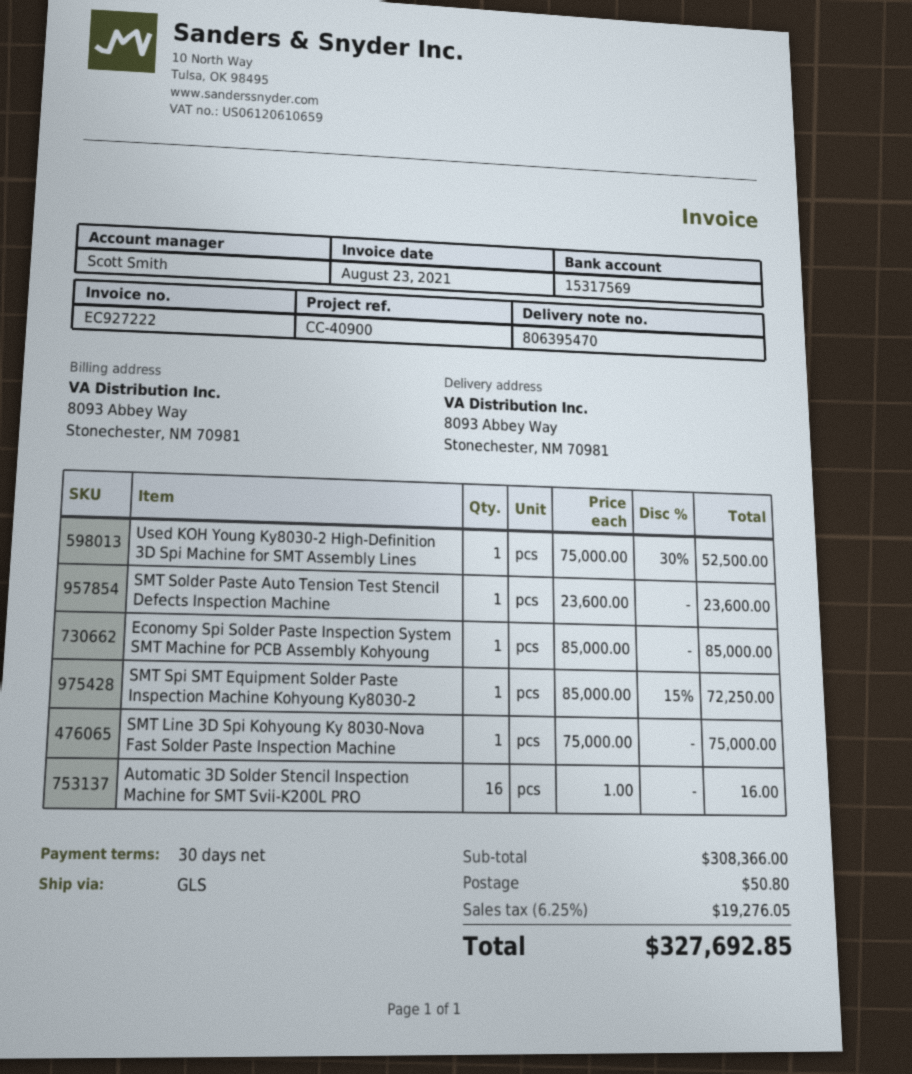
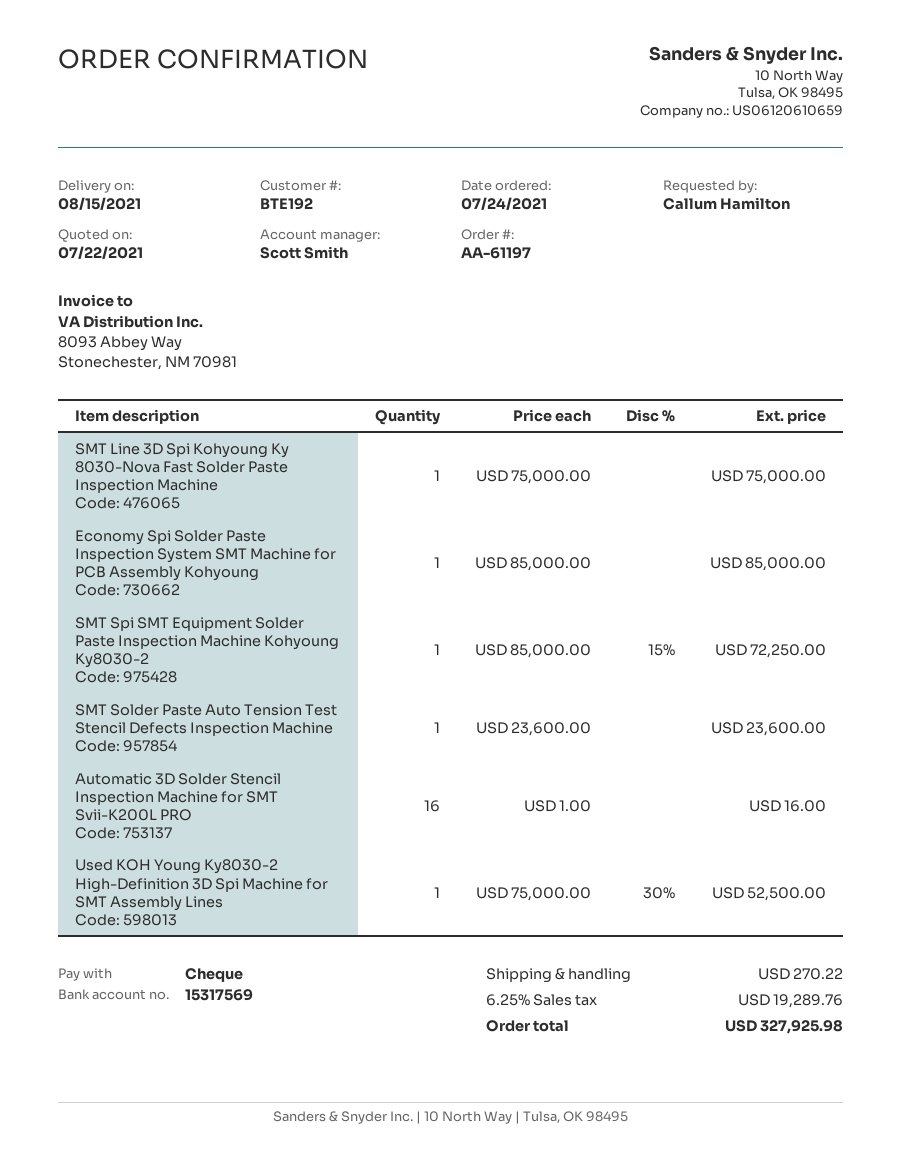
shipping: 50.80 -> 270.22
tax: 6.25% = 19276.05 -> 6.25% = 19289.76
total: 327692.85 -> 327925.98

